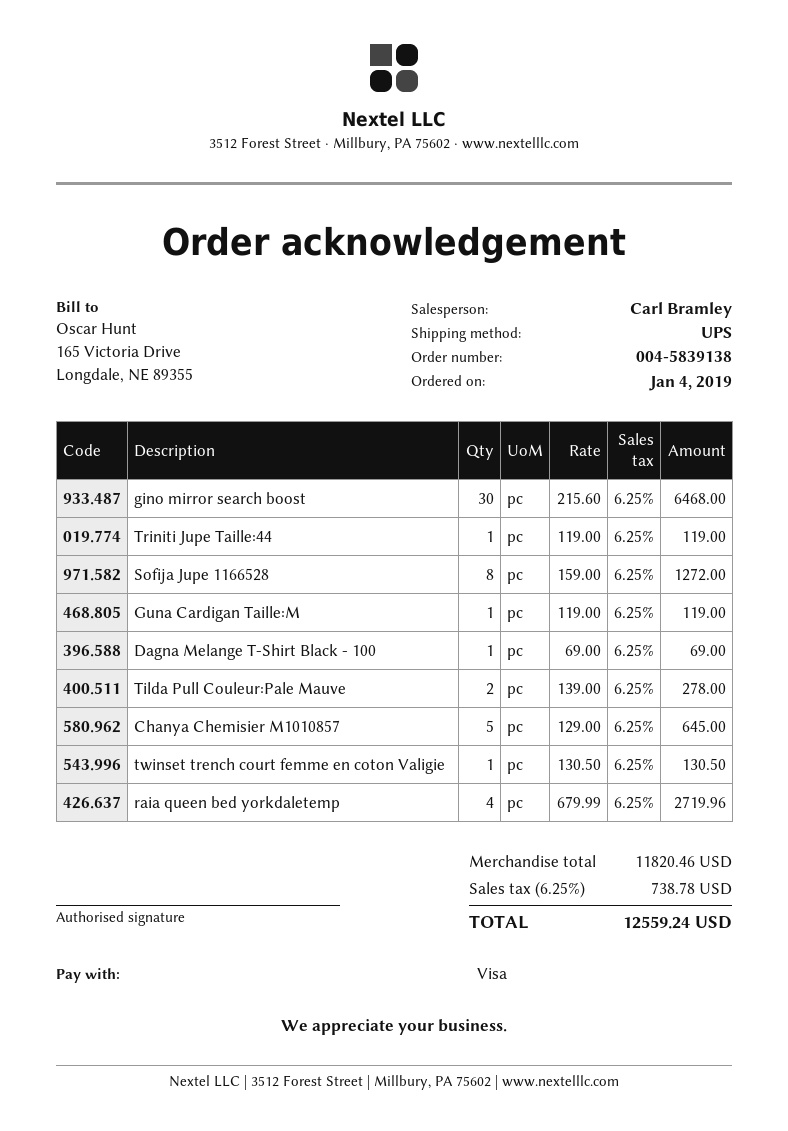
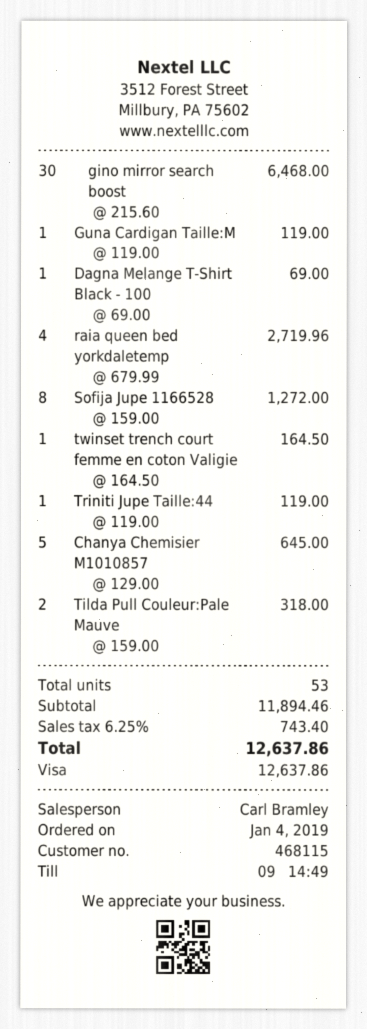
Tilda Pull Couleur:Pale Mauve: 2 x 139.00 = 278.00 -> 2 x 159.00 = 318.00
twinset trench court femme en coton Valigie: 1 x 130.50 = 130.50 -> 1 x 164.50 = 164.50
subtotal: 11820.46 -> 11894.46
tax: 6.25% = 738.78 -> 6.25% = 743.40
total: 12559.24 -> 12637.86

